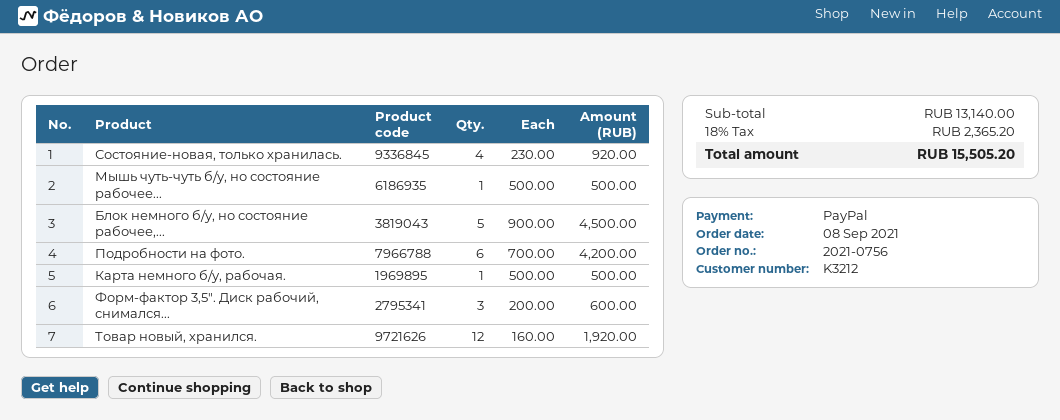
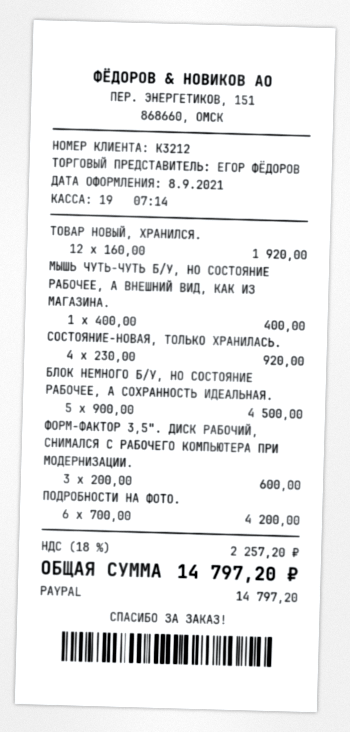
Мышь чуть-чуть б/у, но состояние рабочее...: 1 x 500.00 = 500.00 -> 1 x 400.00 = 400.00
Карта немного б/у, рабочая.: 1 x 500.00 = 500.00 -> none
tax: 18% = 2365.20 -> 18% = 2257.20
total: 15505.20 -> 14797.20

